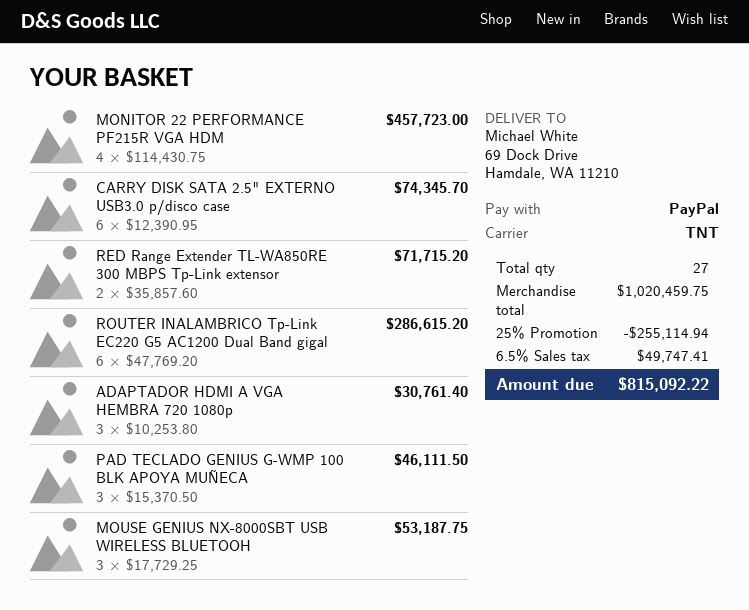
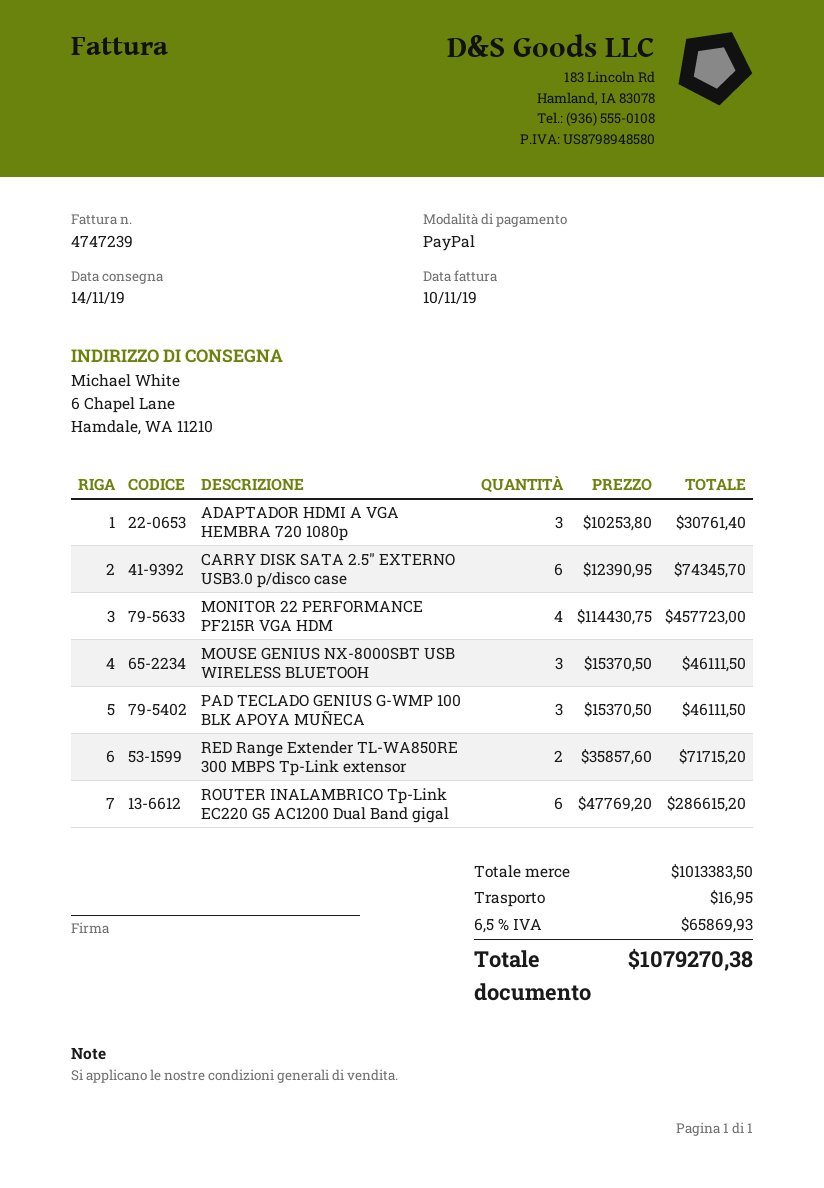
ship to: 69 Dock Drive, Hamdale, WA 11210 -> 6 Chapel Lane, Hamdale, WA 11210
MOUSE GENIUS NX-8000SBT USB WIRELESS BLUETOOH: 3 x 17729.25 = 53187.75 -> 3 x 15370.50 = 46111.50
subtotal: 1020459.75 -> 1013383.50
discount: 25% = 255114.94 -> none
shipping: none -> 16.95
tax: 6.5% = 49747.41 -> 6.5% = 65869.93
total: 815092.22 -> 1079270.38

